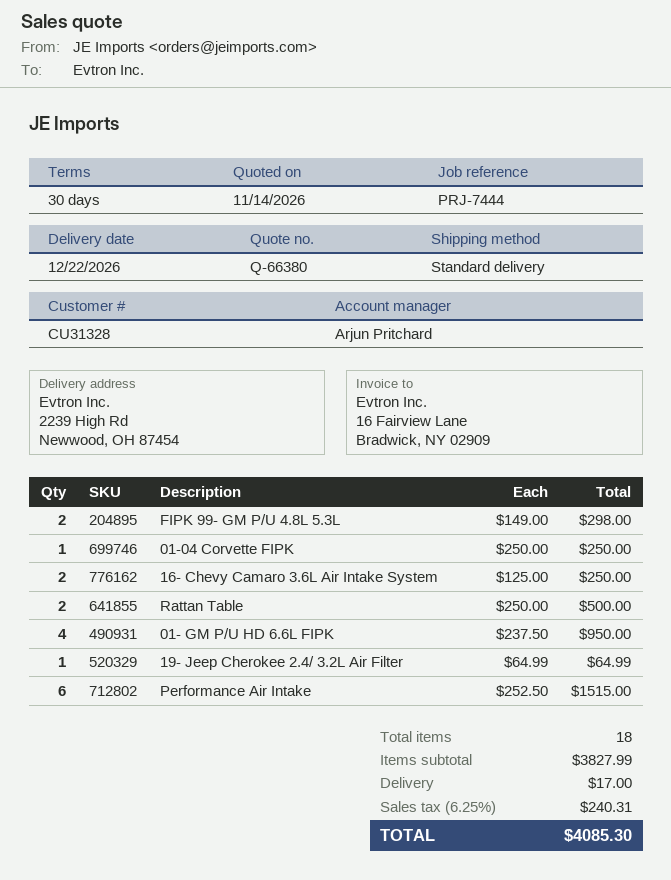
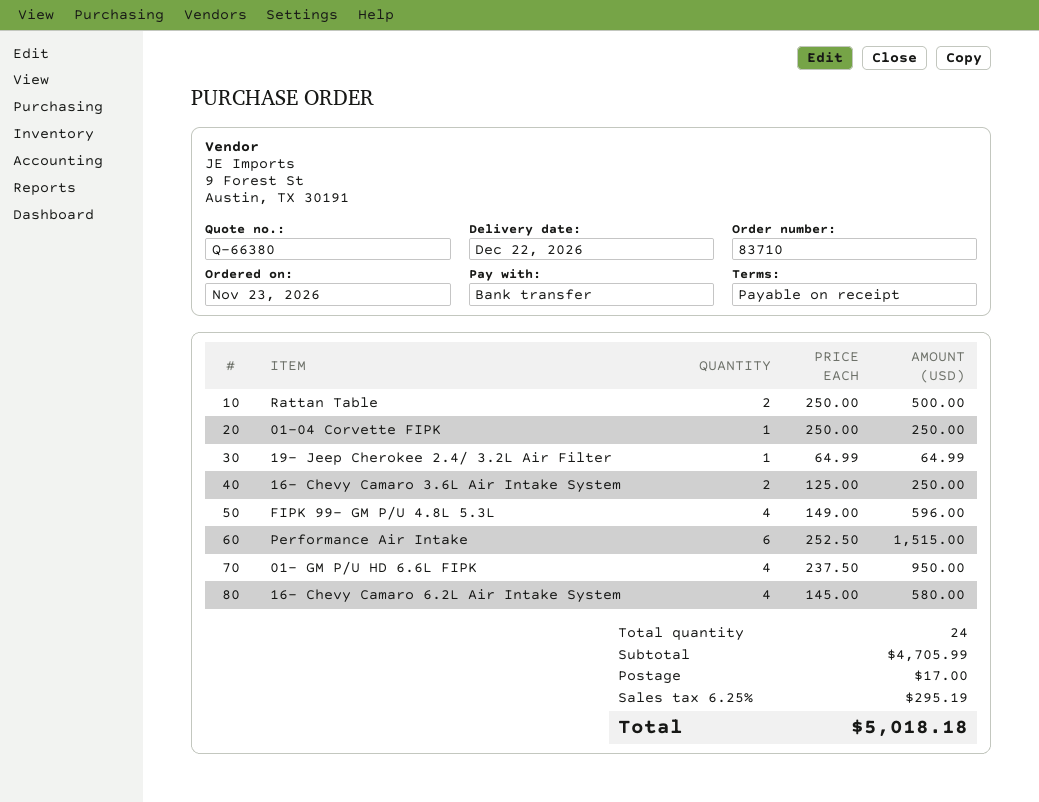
payment terms: 30 days -> on receipt
FIPK 99- GM P/U 4.8L 5.3L: 2 x 149.00 = 298.00 -> 4 x 149.00 = 596.00
16- Chevy Camaro 6.2L Air Intake System: none -> 4 x 145.00 = 580.00
total quantity: 18 -> 24
subtotal: 3827.99 -> 4705.99
tax: 6.25% = 240.31 -> 6.25% = 295.19
total: 4085.30 -> 5018.18

